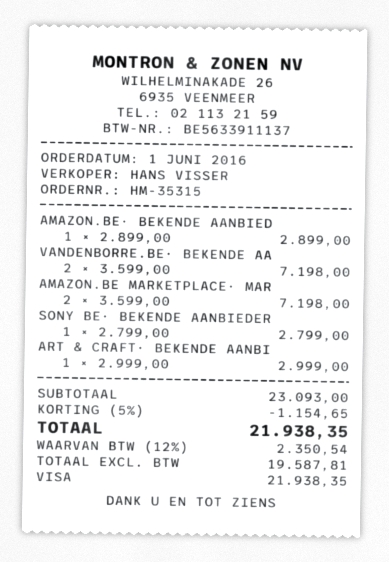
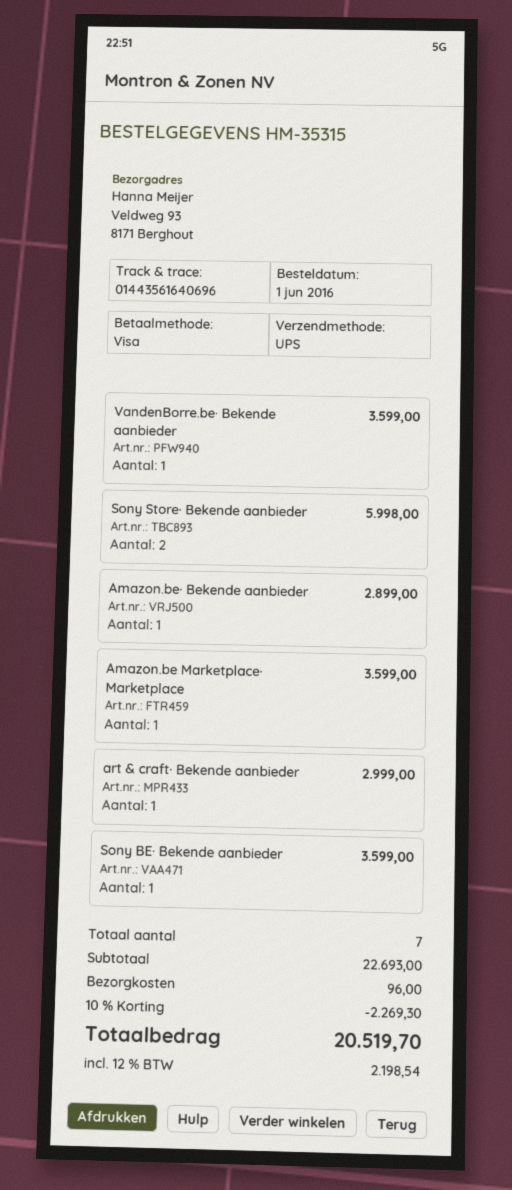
VANDENBORRE.BE· BEKENDE AA: 2 for 7198.00 -> 1 for 3599.00
AMAZON.BE MARKETPLACE· MAR: 2 for 7198.00 -> 1 for 3599.00
SONY BE· BEKENDE AANBIEDER: 1 for 2799.00 -> 1 for 3599.00
Sony Store· Bekende aanbieder: none -> 2 for 5998.00
subtotal: 23093.00 -> 22693.00
discount: 5% = 1154.65 -> 10% = 2269.30
shipping: none -> 96.00
tax: 12% = 2350.54 -> 12% = 2198.54
total: 21938.35 -> 20519.70

